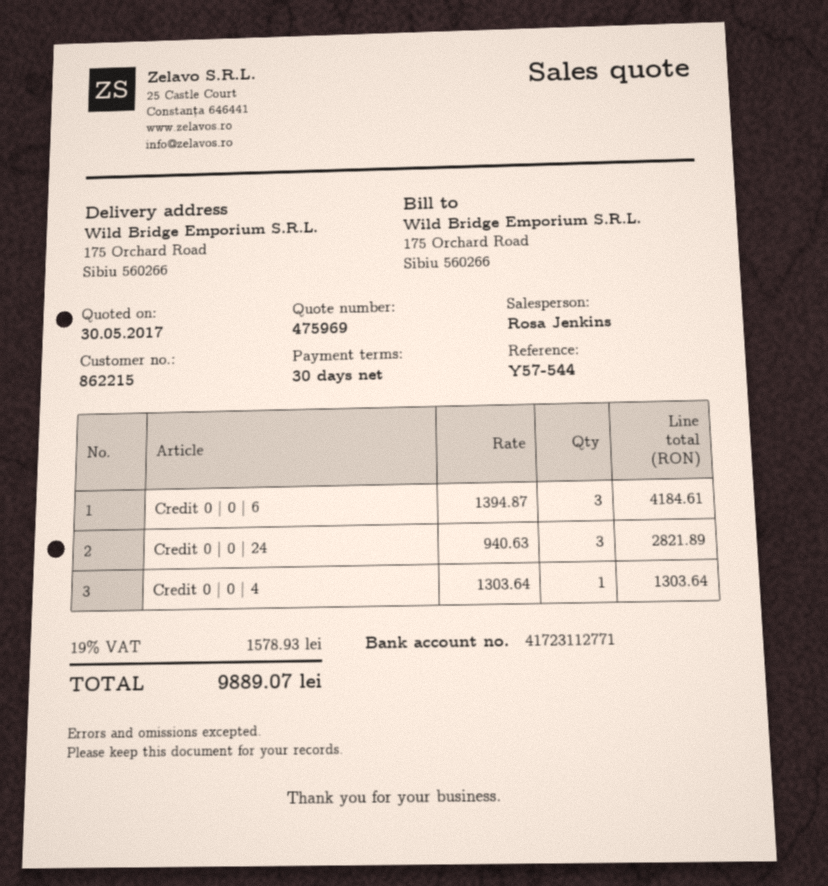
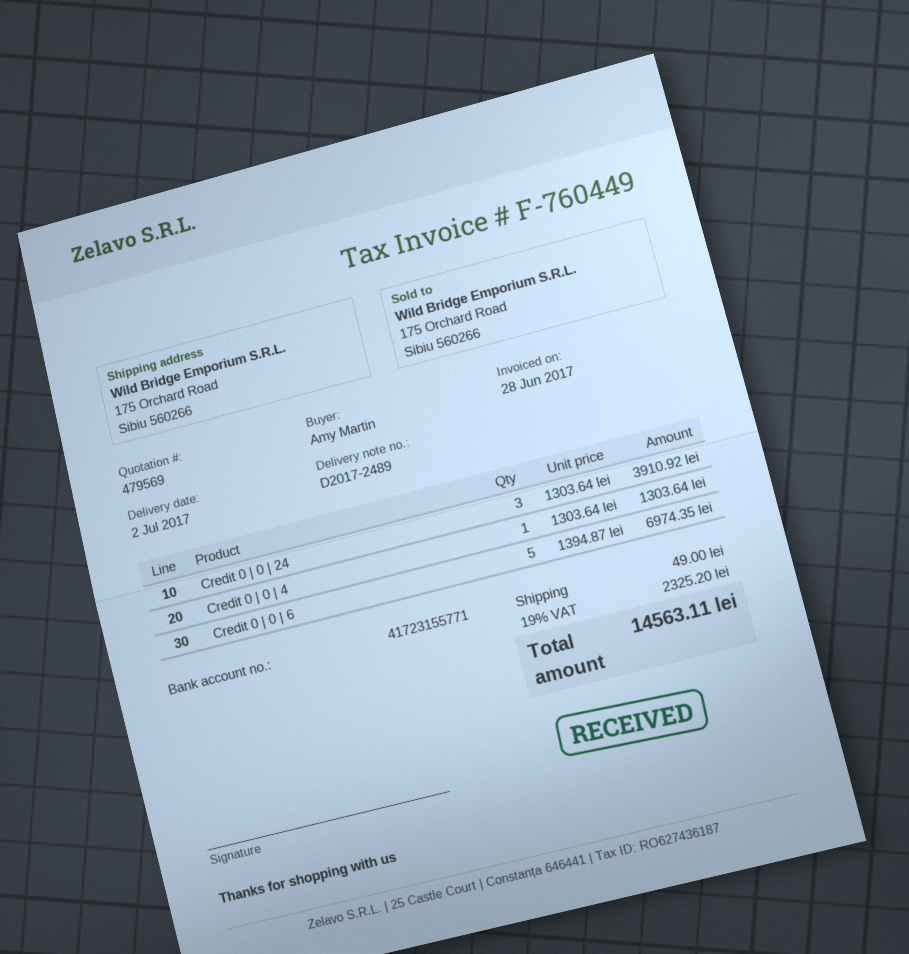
quote number: 475969 -> 479569
bank account: 41723112771 -> 41723155771
Credit 0 | 0 | 6: 3 x 1394.87 = 4184.61 -> 5 x 1394.87 = 6974.35
Credit 0 | 0 | 24: 3 x 940.63 = 2821.89 -> 3 x 1303.64 = 3910.92
shipping: none -> 49.00
tax: 19% = 1578.93 -> 19% = 2325.20
total: 9889.07 -> 14563.11

